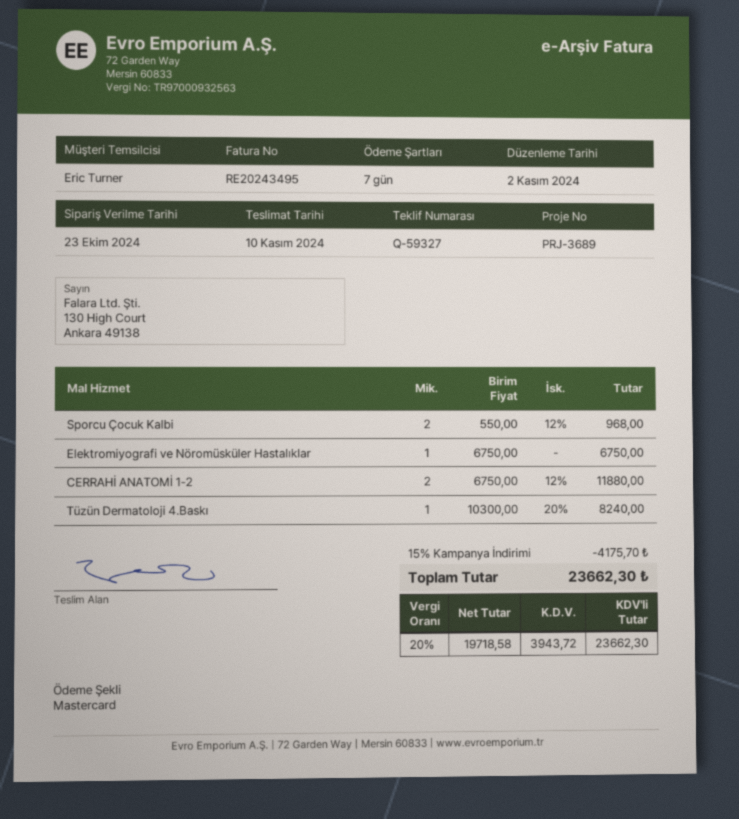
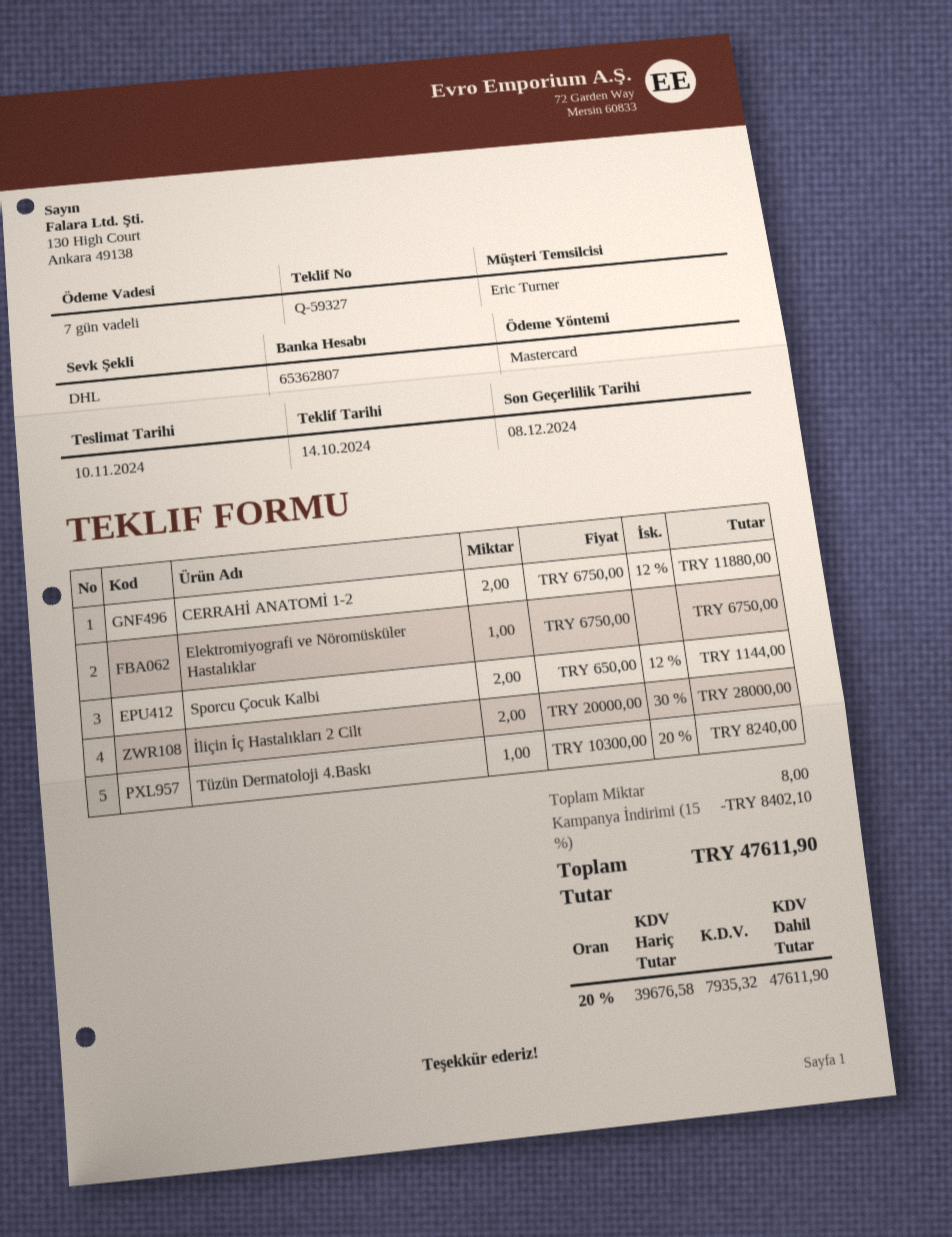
Sporcu Çocuk Kalbi: 2 x 550.00 - 12% = 968.00 -> 2 x 650.00 - 12% = 1144.00
İliçin İç Hastalıkları 2 Cilt: none -> 2 x 20000.00 - 30% = 28000.00
discount: 15% = 4175.70 -> 15% = 8402.10
net: 19718.58 -> 39676.58
tax: 20% = 3943.72 -> 20% = 7935.32
total: 23662.30 -> 47611.90

